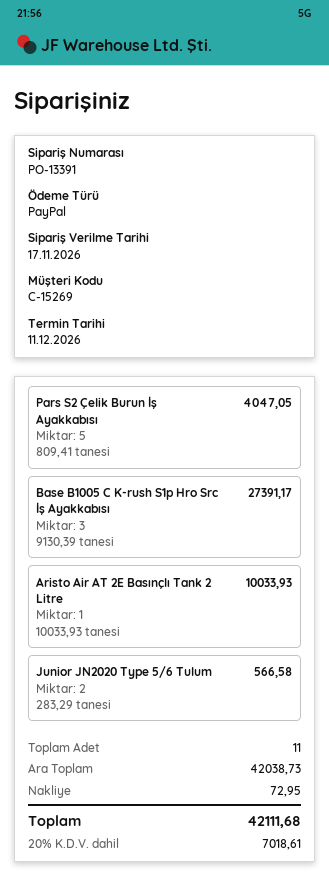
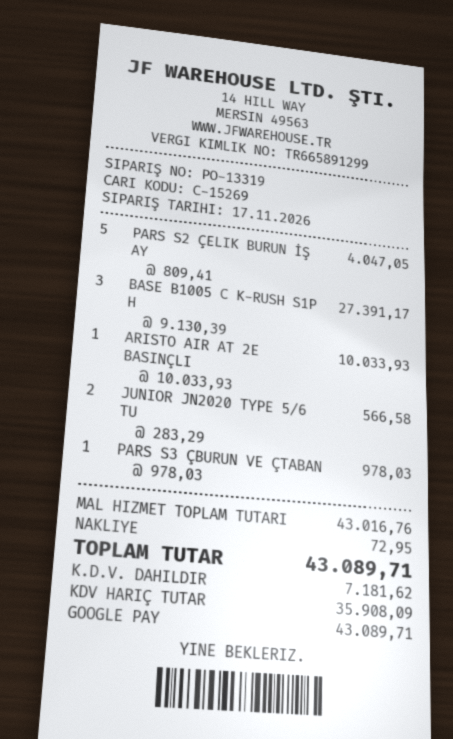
order number: PO-13391 -> PO-13319
payment method: PayPal -> Google Pay
PARS S3 ÇBURUN VE ÇTABAN: none -> 1 x 978.03 = 978.03
subtotal: 42038.73 -> 43016.76
tax: 7018.61 -> 7181.62
total: 42111.68 -> 43089.71

